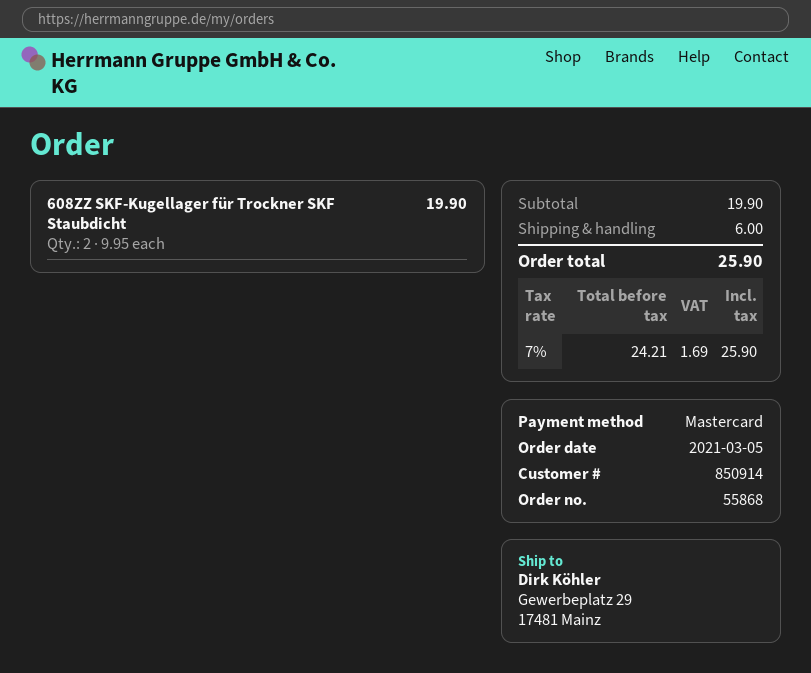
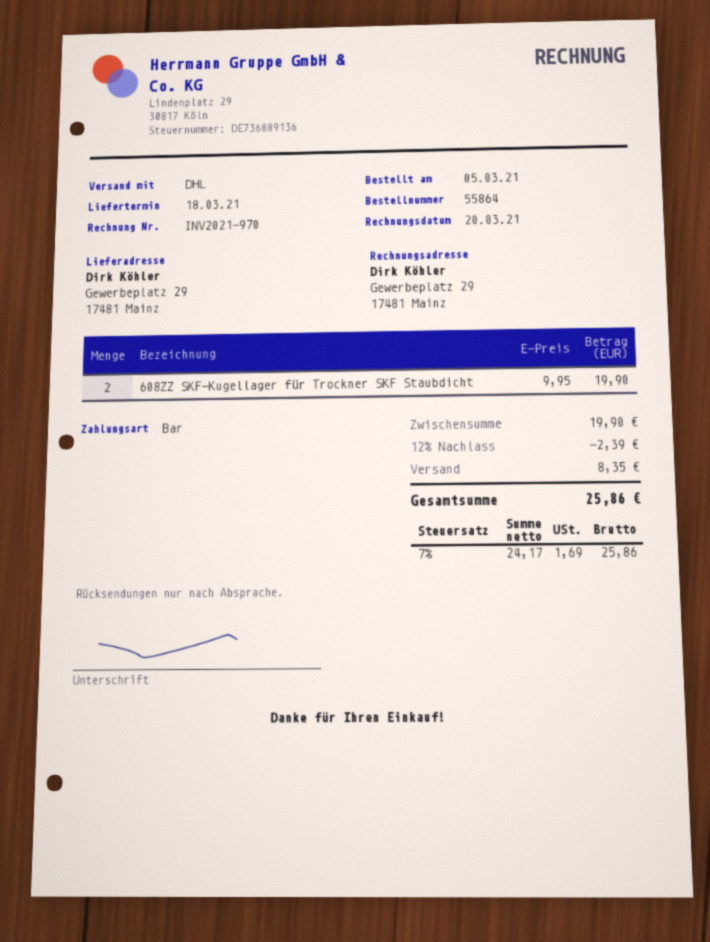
order number: 55868 -> 55864
payment method: Mastercard -> cash
discount: none -> 12% = 2.39
shipping: 6.00 -> 8.35
net: 24.21 -> 24.17
total: 25.90 -> 25.86

